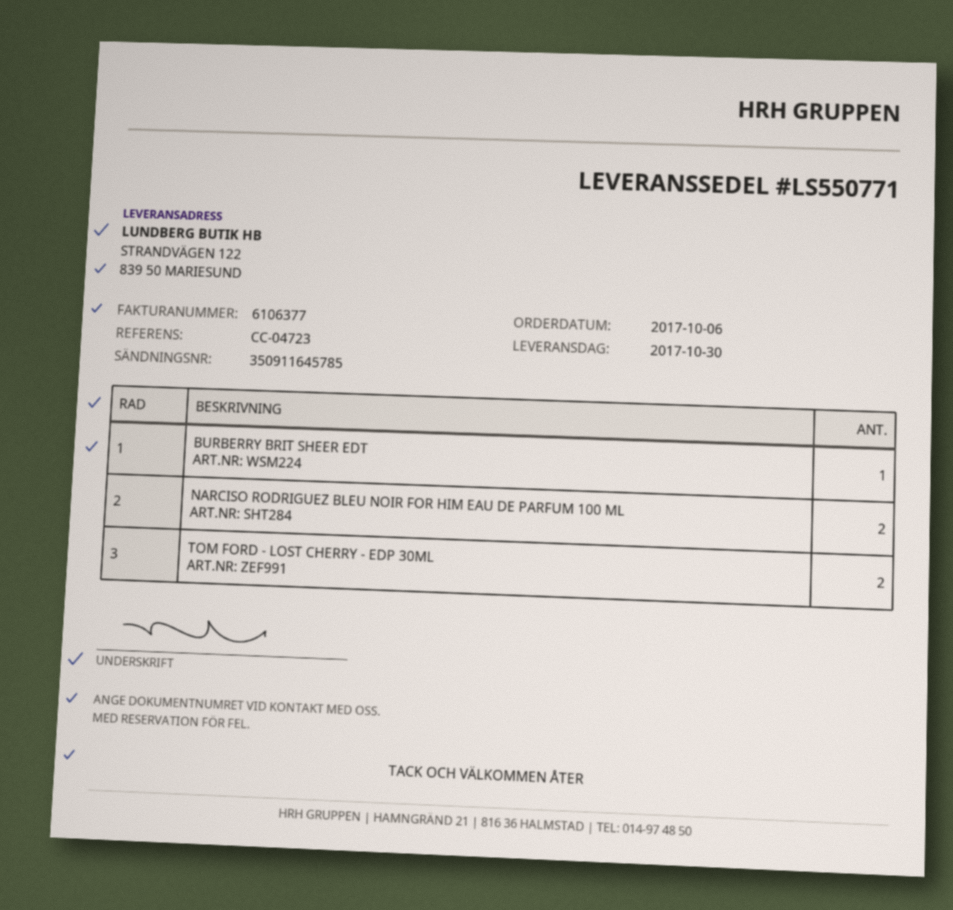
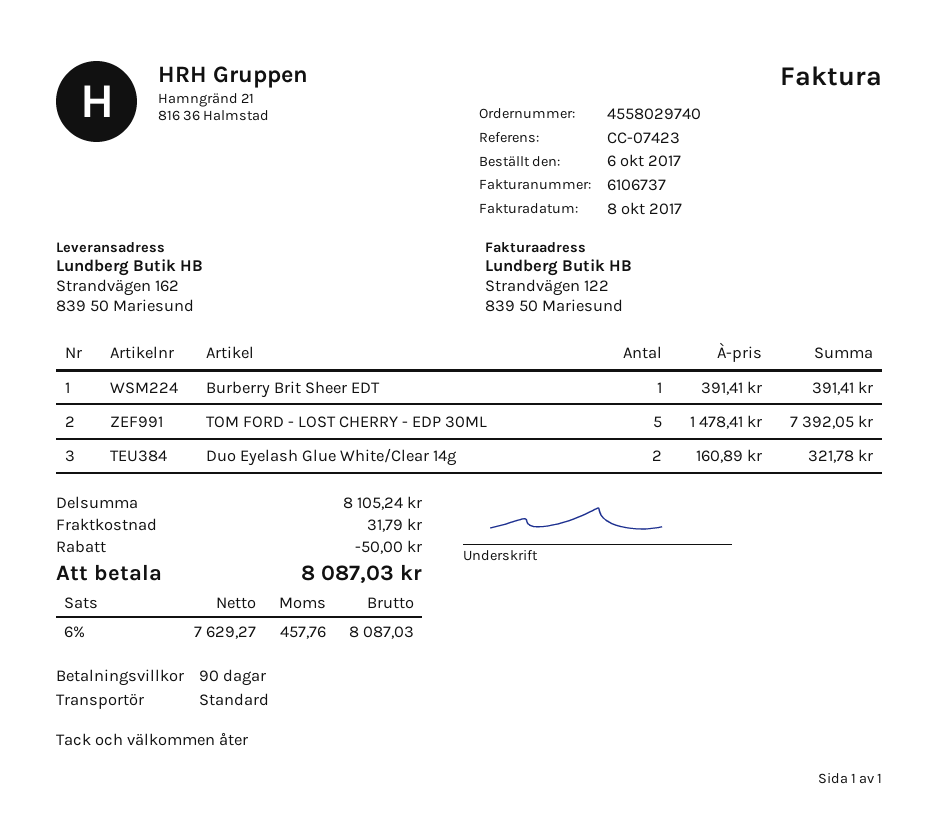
invoice number: 6106377 -> 6106737
reference: CC-04723 -> CC-07423
ship to: STRANDVÄGEN 122, 839 50 MARIESUND -> Strandvägen 162, 839 50 Mariesund
NARCISO RODRIGUEZ BLEU NOIR FOR HIM EAU DE PARFUM 100 ML: 2 -> none
TOM FORD - LOST CHERRY - EDP 30ML: 2 -> 5
Duo Eyelash Glue White/Clear 14g: none -> 2

